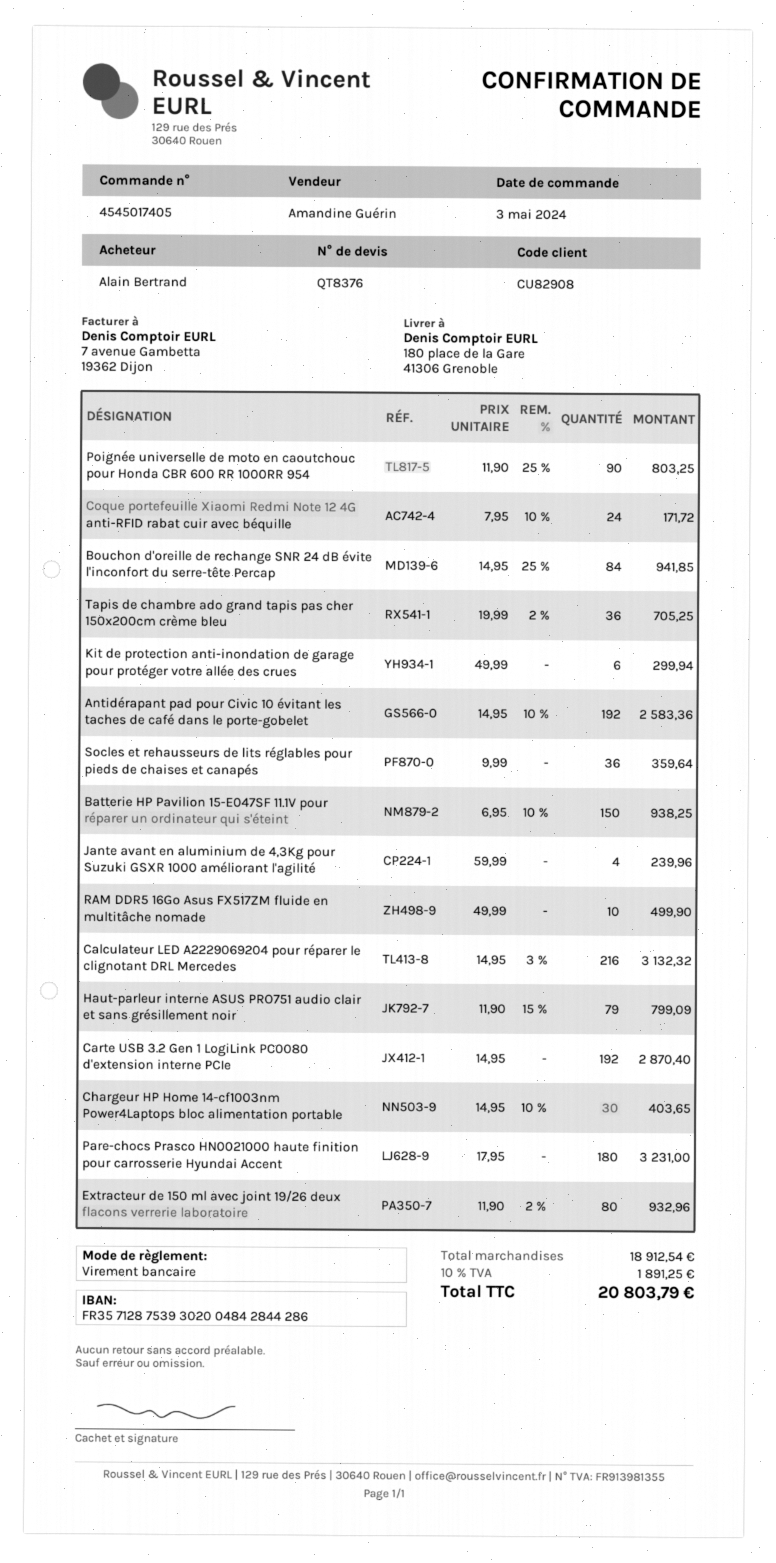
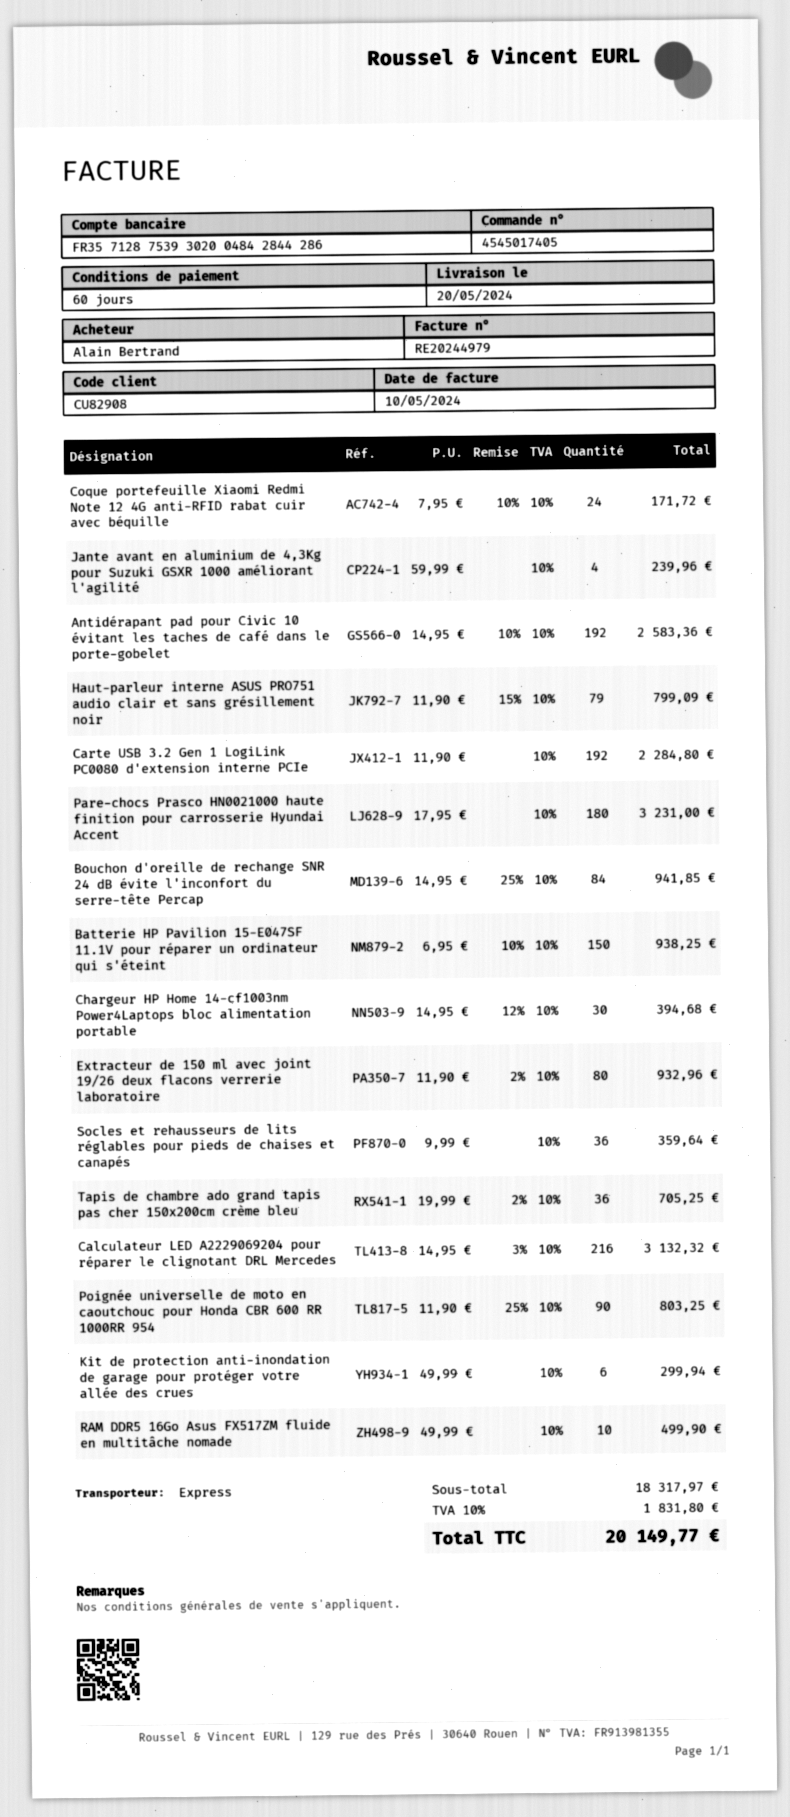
Carte USB 3.2 Gen 1 LogiLink PC0080 d'extension interne PCIe: 192 x 14.95 = 2870.40 -> 192 x 11.90 = 2284.80
Chargeur HP Home 14-cf1003nm Power4Laptops bloc alimentation portable: 30 x 14.95 - 10% = 403.65 -> 30 x 14.95 - 12% = 394.68
subtotal: 18912.54 -> 18317.97
tax: 10% = 1891.25 -> 10% = 1831.80
total: 20803.79 -> 20149.77

